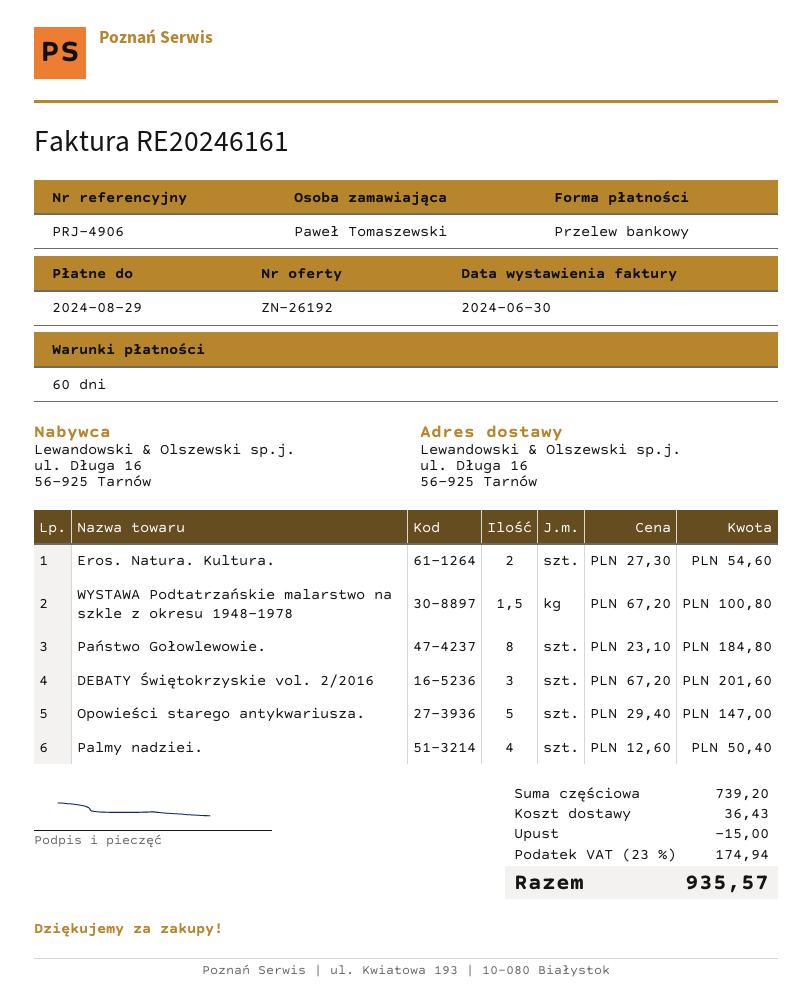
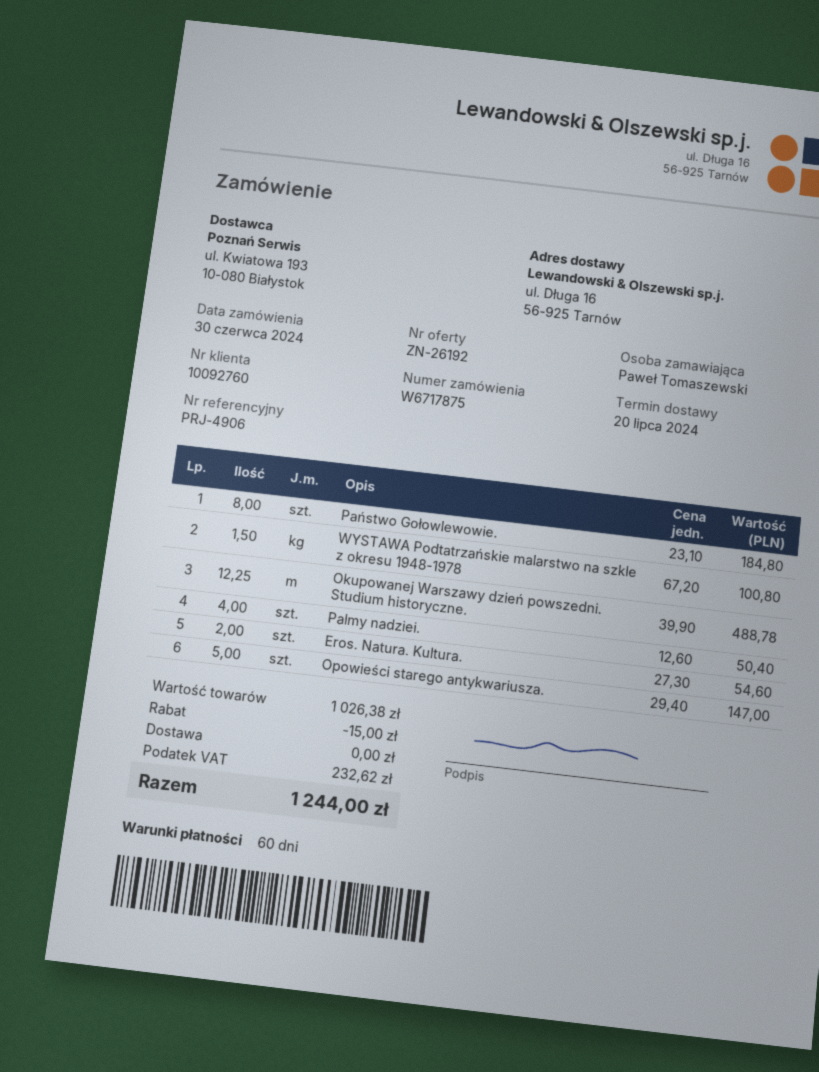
DEBATY Świętokrzyskie vol. 2/2016: 3 x 67.20 = 201.60 -> none
Okupowanej Warszawy dzień powszedni. Studium historyczne.: none -> 12.25 x 39.90 = 488.78
subtotal: 739.20 -> 1026.38
shipping: 36.43 -> 0.00
tax: 174.94 -> 232.62
total: 935.57 -> 1244.00

